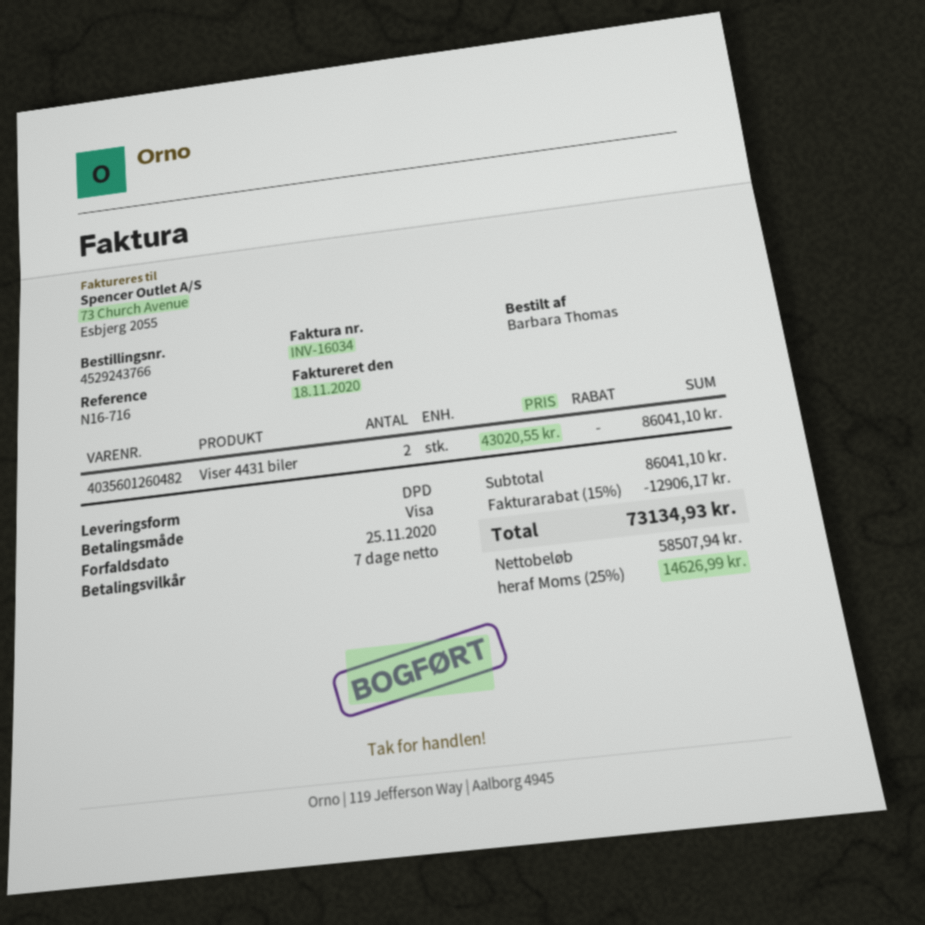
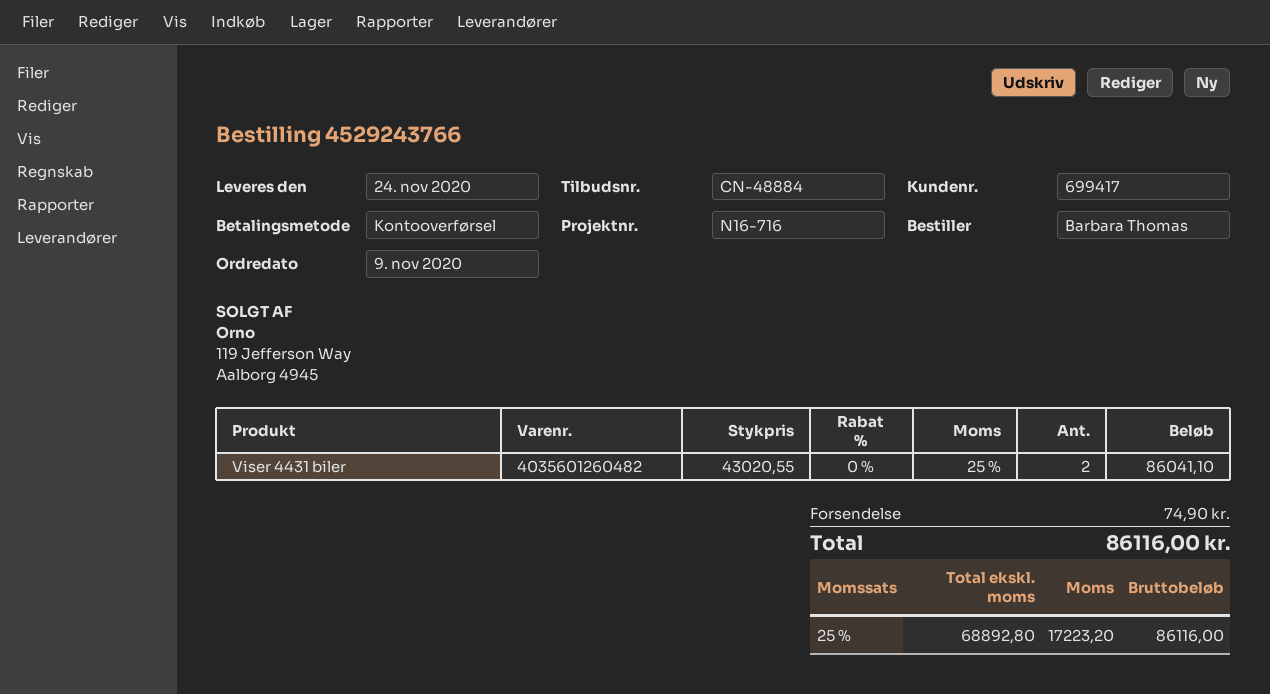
payment method: Visa -> bank transfer
discount: 15% = 12906.17 -> none
shipping: none -> 74.90
net: 58507.94 -> 68892.80
tax: 25% = 14626.99 -> 25% = 17223.20
total: 73134.93 -> 86116.00

